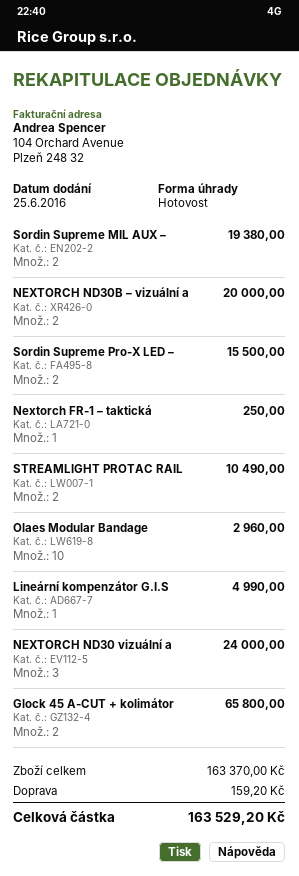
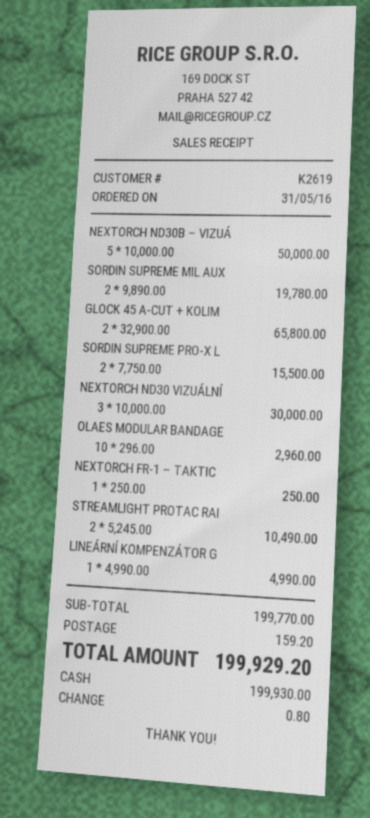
Sordin Supreme MIL AUX –: 2 for 19380.00 -> 2 for 19780.00
NEXTORCH ND30B – vizuální a: 2 for 20000.00 -> 5 for 50000.00
NEXTORCH ND30 vizuální a: 3 for 24000.00 -> 3 for 30000.00
subtotal: 163370.00 -> 199770.00
total: 163529.20 -> 199929.20

